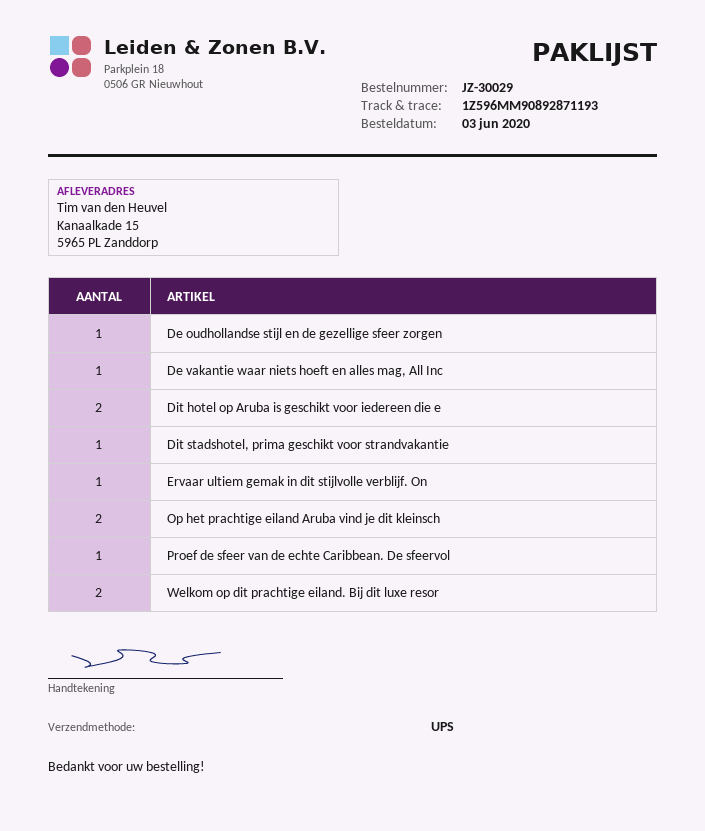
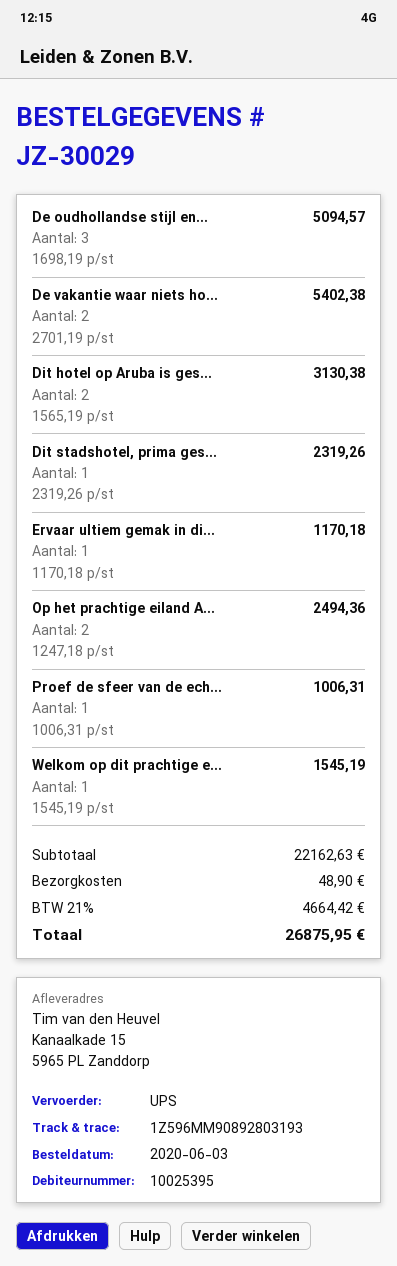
tracking number: 1Z596MM90892871193 -> 1Z596MM90892803193
De oudhollandse stijl en de gezellige sfeer zorgen: 1 -> 3
De vakantie waar niets hoeft en alles mag, All Inc: 1 -> 2
Welkom op dit prachtige eiland. Bij dit luxe resor: 2 -> 1

